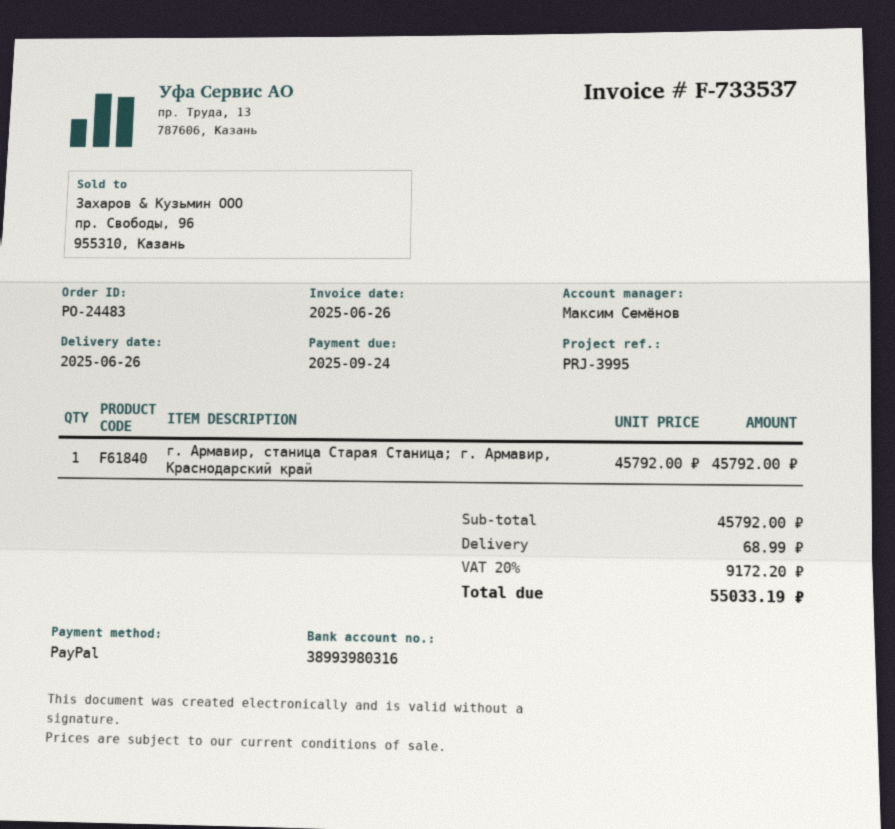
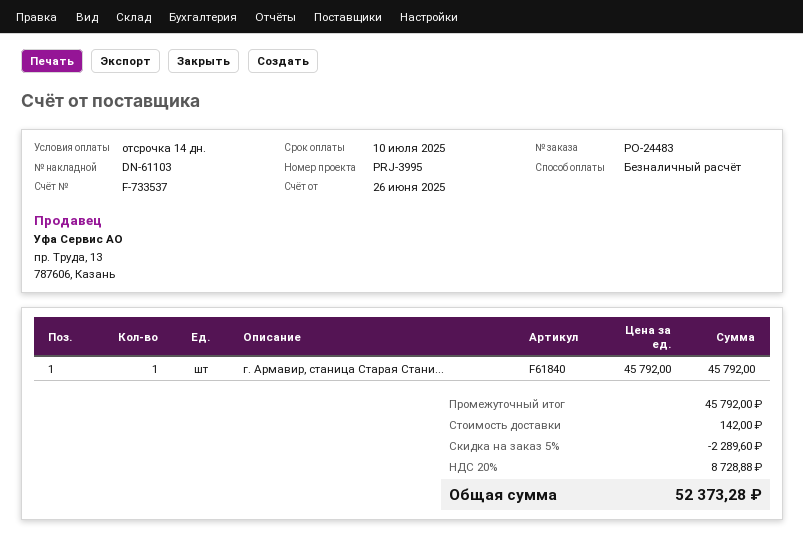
due date: 2025-09-24 -> 2025-07-10
payment method: PayPal -> bank transfer
discount: none -> 5% = 2289.60
shipping: 68.99 -> 142.00
tax: 20% = 9172.20 -> 20% = 8728.88
total: 55033.19 -> 52373.28

